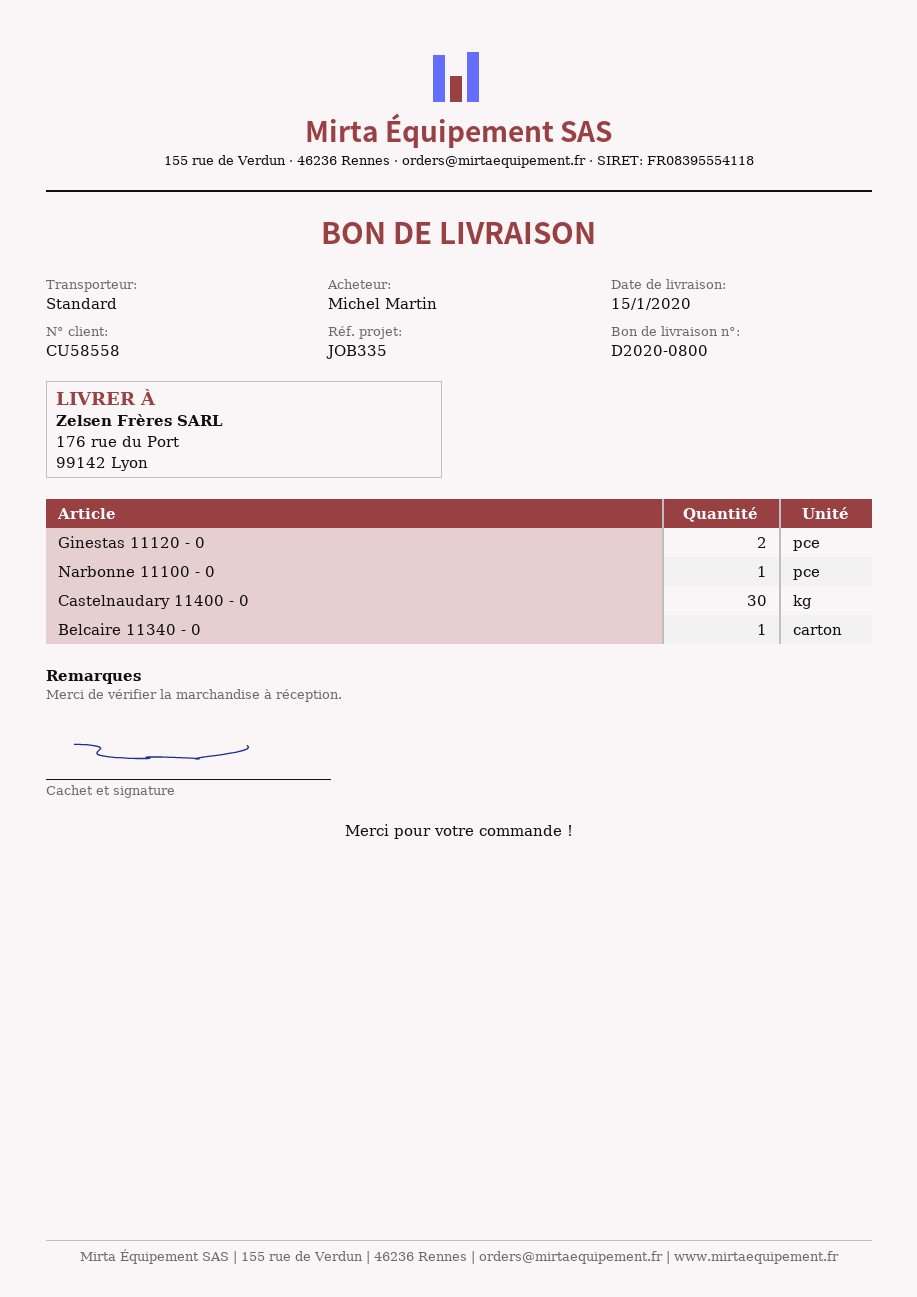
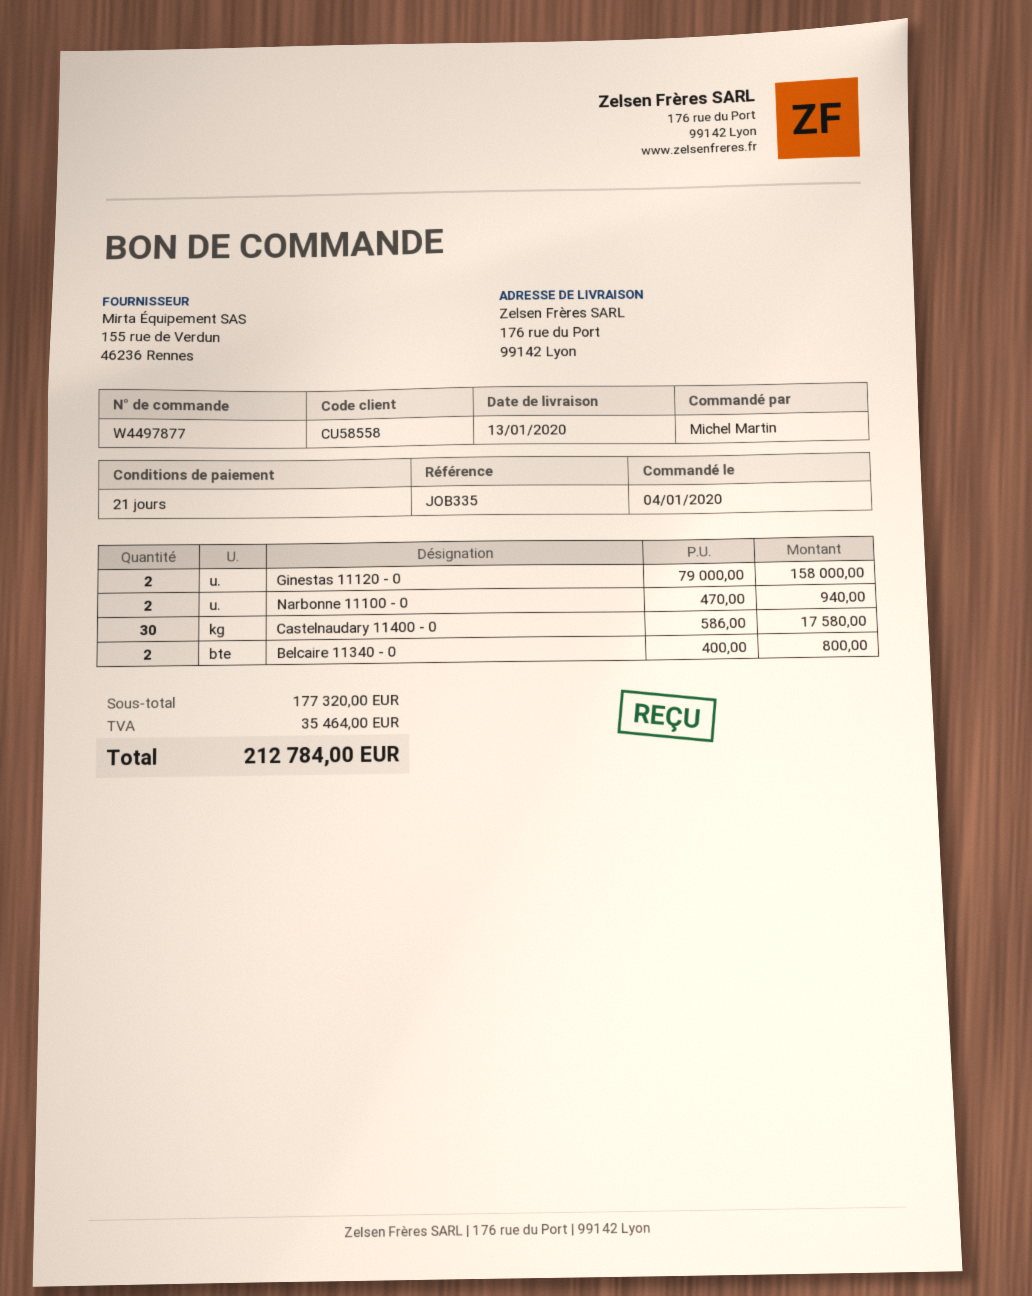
delivery date: 2020-01-15 -> 2020-01-13
Narbonne 11100 - 0: 1 -> 2
Belcaire 11340 - 0: 1 -> 2

